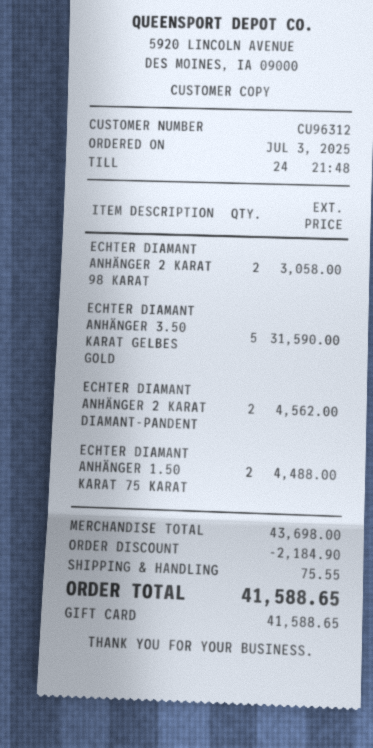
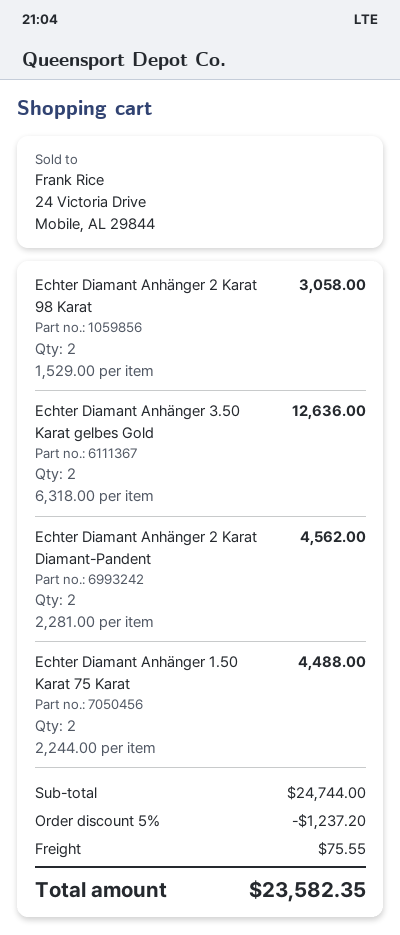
ECHTER DIAMANT ANHÄNGER 3.50 KARAT GELBES GOLD: 5 for 31590.00 -> 2 for 12636.00
subtotal: 43698.00 -> 24744.00
discount: 2184.90 -> 1237.20
total: 41588.65 -> 23582.35

